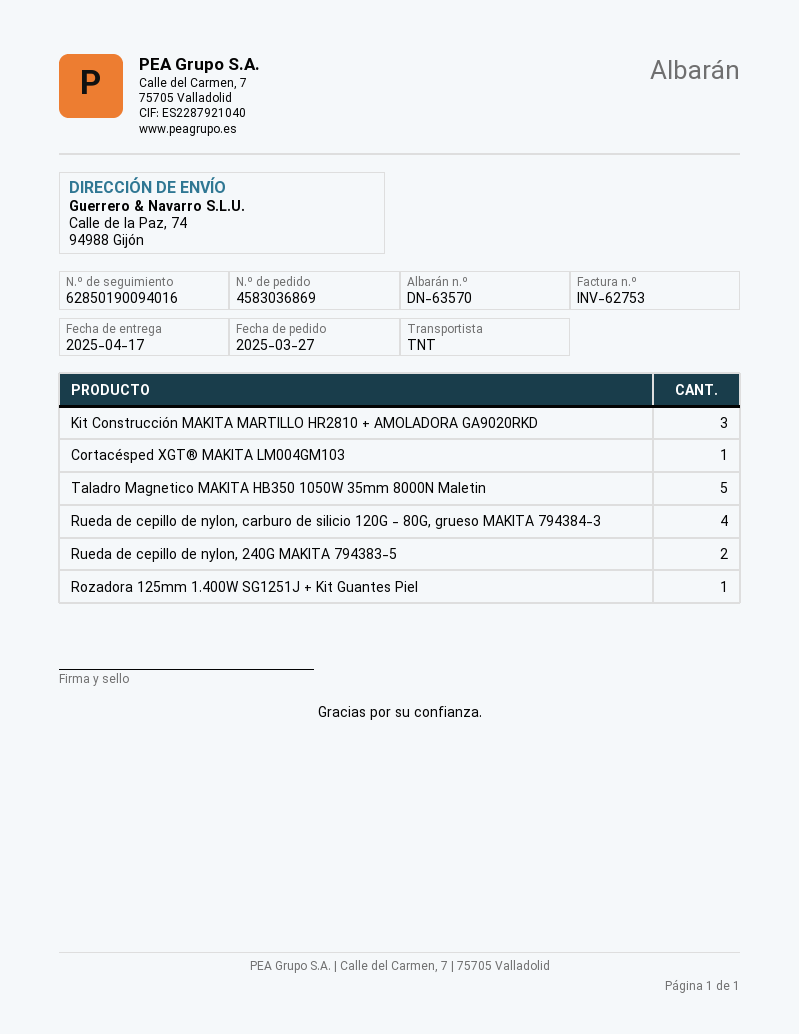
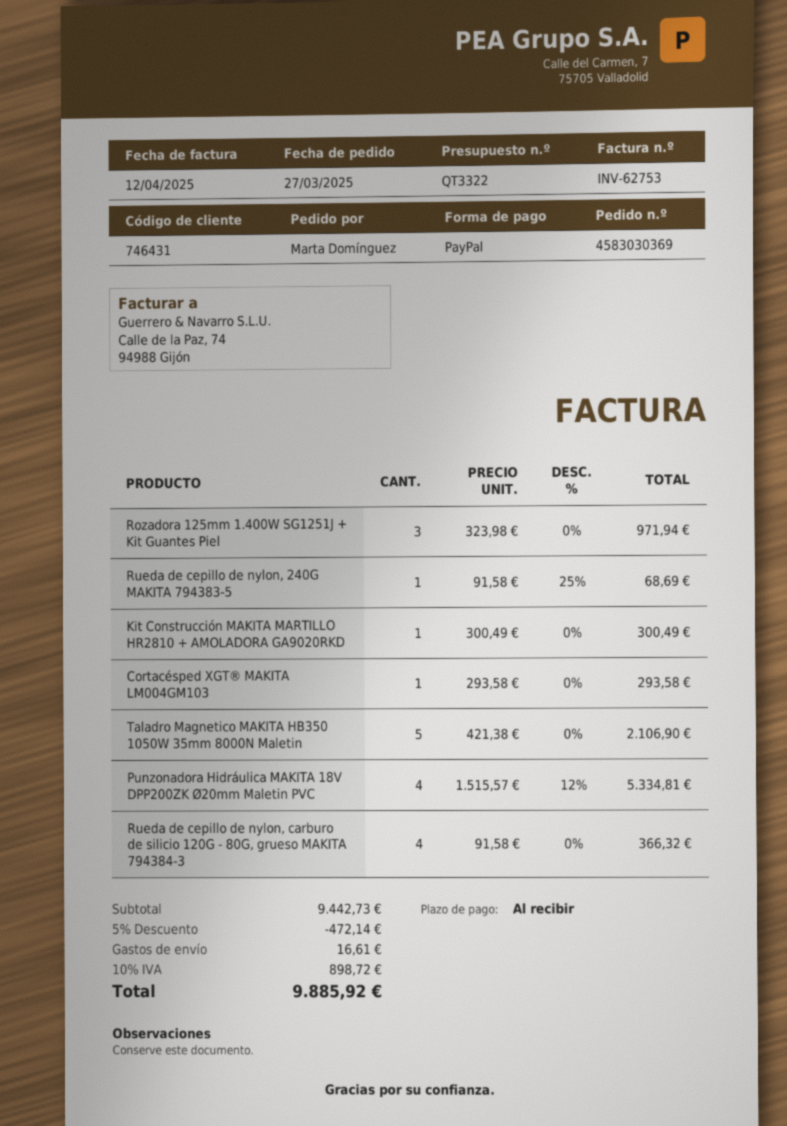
order number: 4583036869 -> 4583030369
Kit Construcción MAKITA MARTILLO HR2810 + AMOLADORA GA9020RKD: 3 -> 1
Rueda de cepillo de nylon, 240G MAKITA 794383-5: 2 -> 1
Rozadora 125mm 1.400W SG1251J + Kit Guantes Piel: 1 -> 3
Punzonadora Hidráulica MAKITA 18V DPP200ZK Ø20mm Maletin PVC: none -> 4

